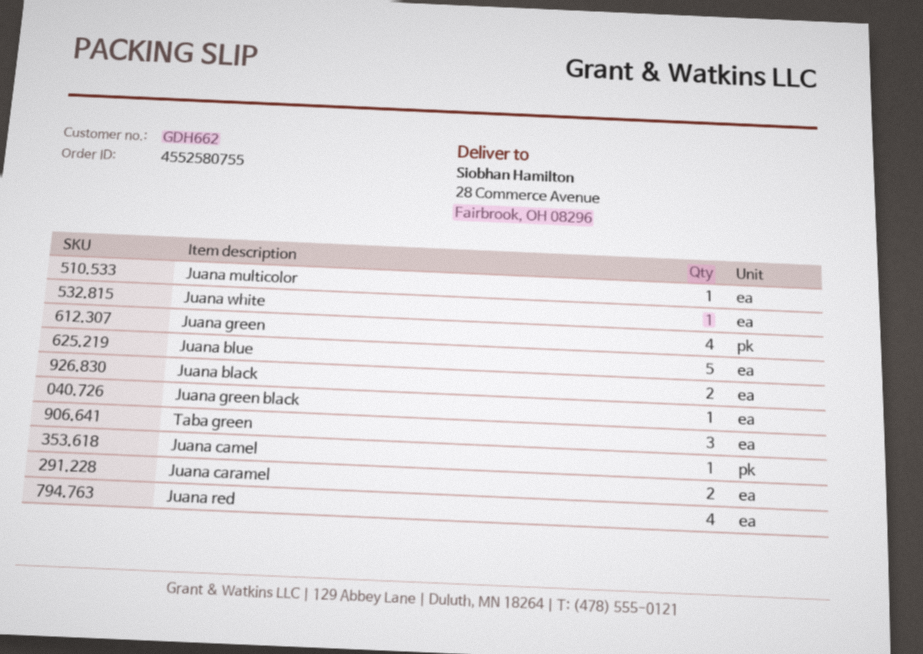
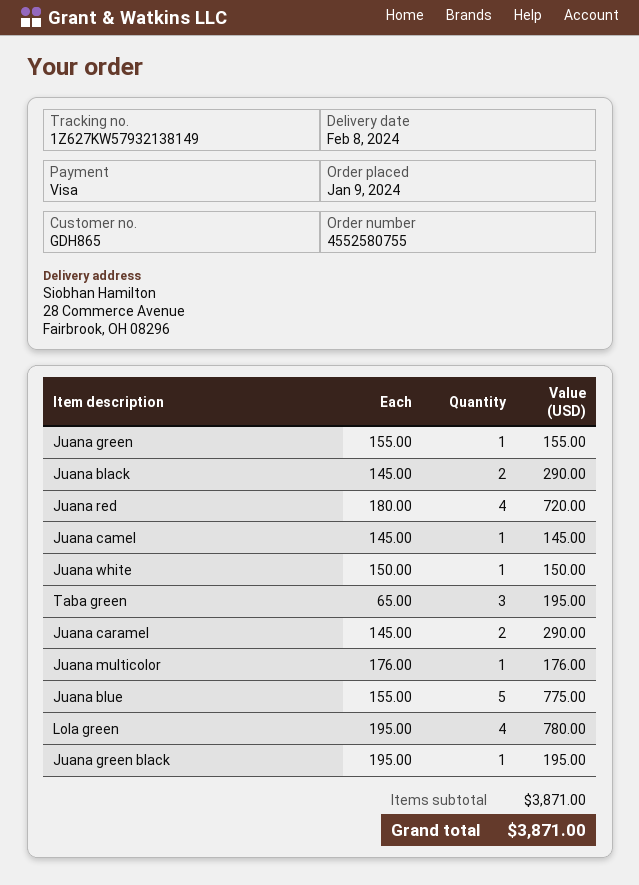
customer number: GDH662 -> GDH865
Juana green: 4 -> 1
Lola green: none -> 4

